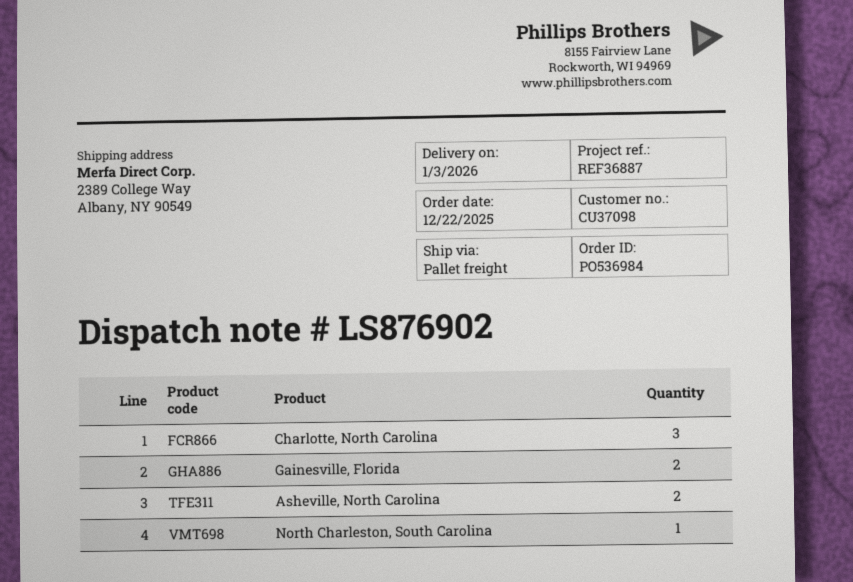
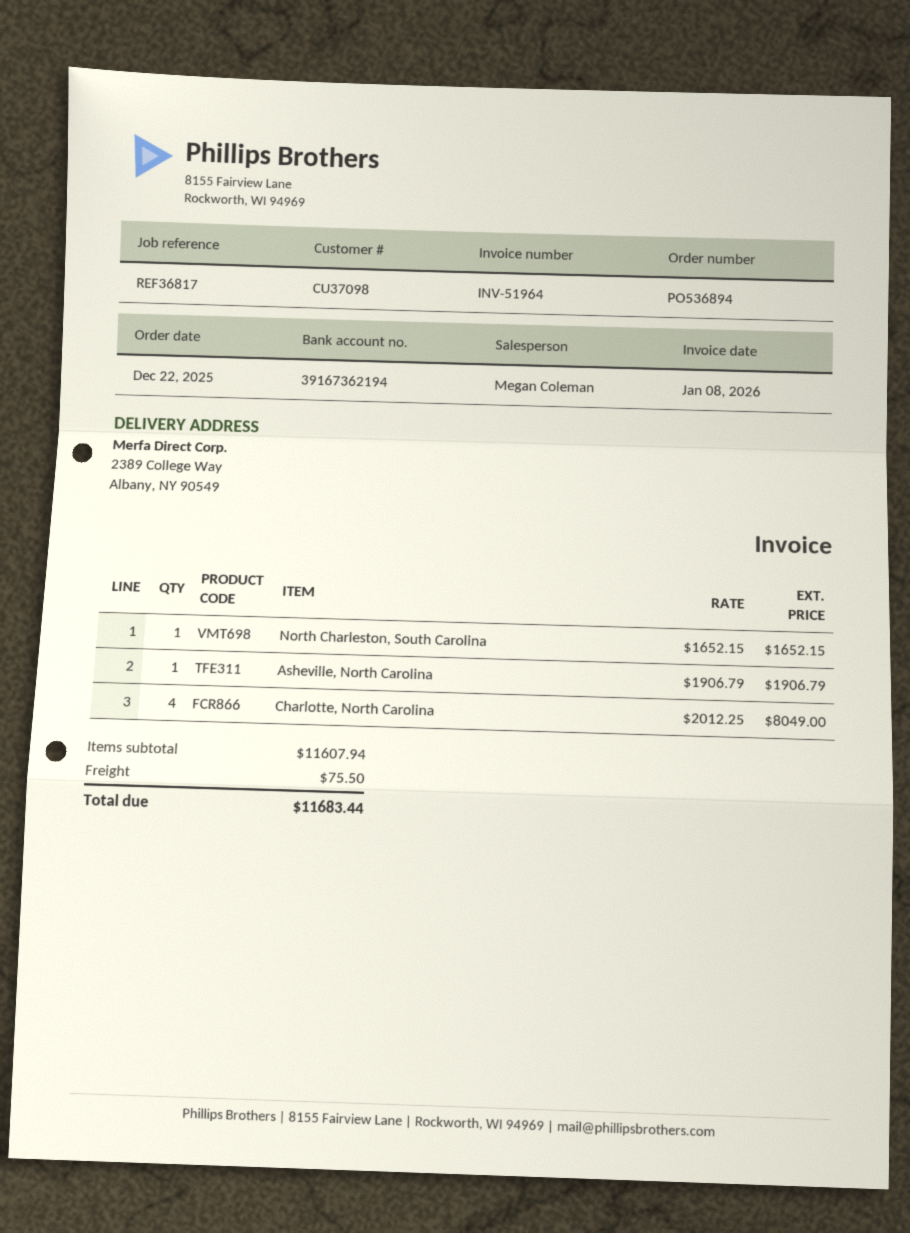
order number: PO536984 -> PO536894
reference: REF36887 -> REF36817
Charlotte, North Carolina: 3 -> 4
Gainesville, Florida: 2 -> none
Asheville, North Carolina: 2 -> 1

